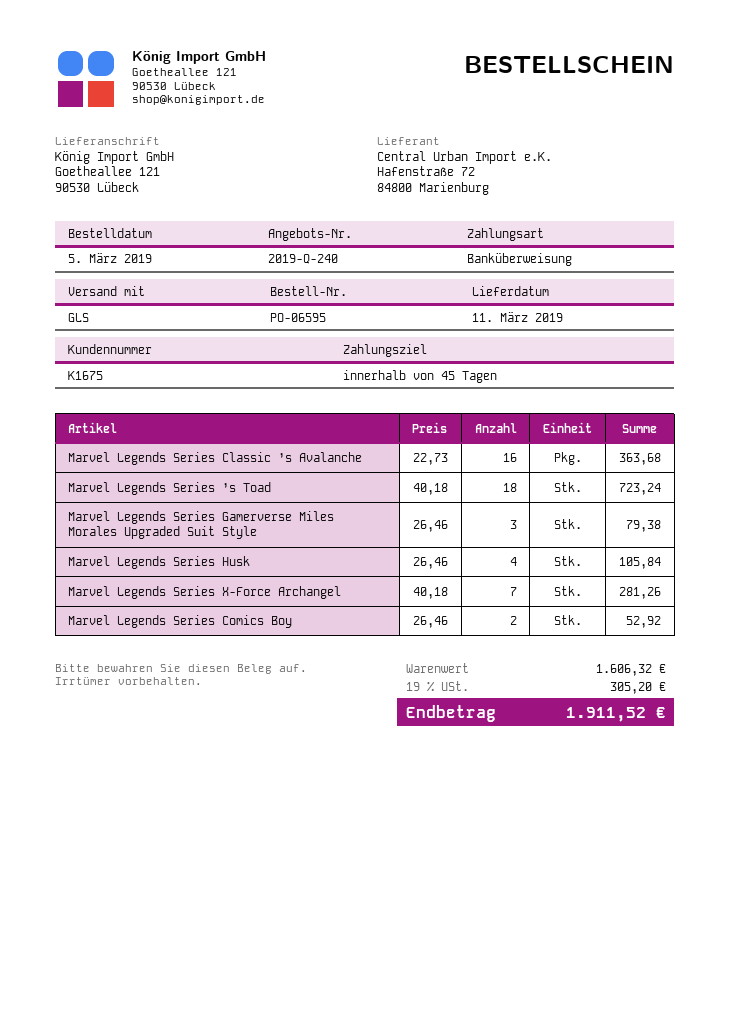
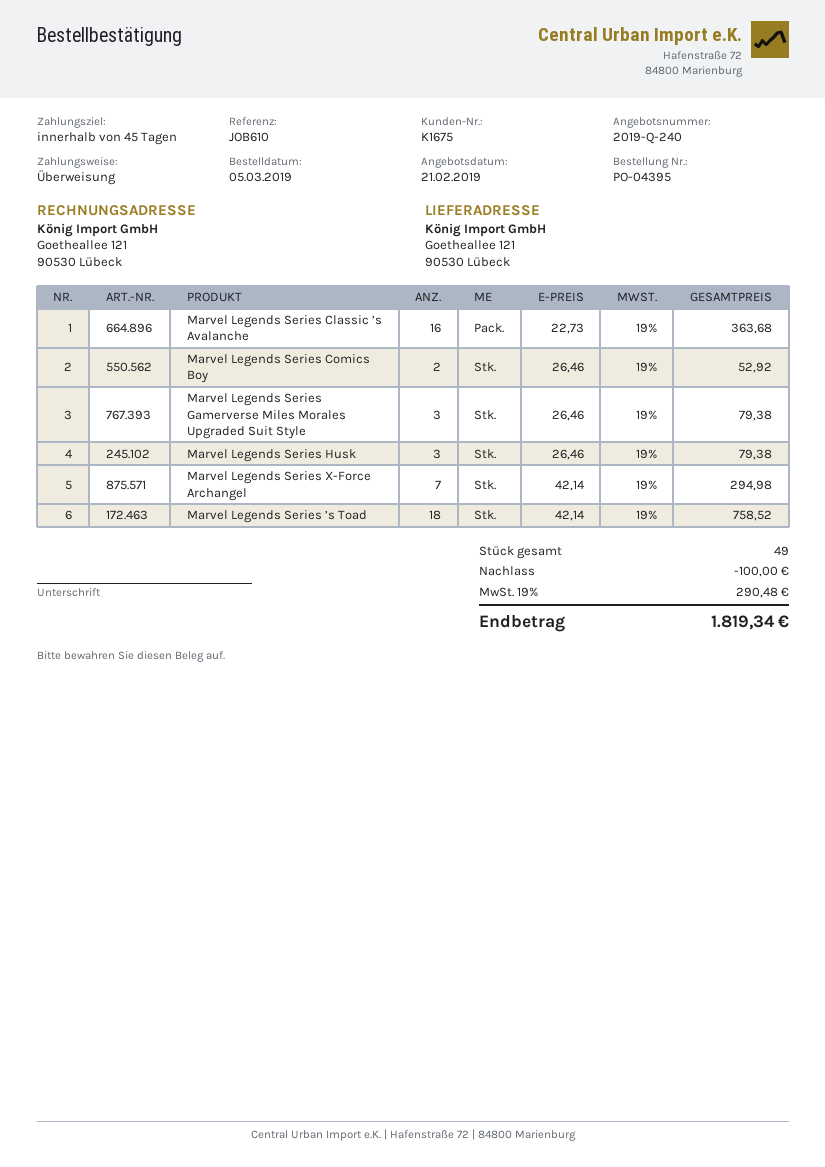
order number: PO-06595 -> PO-04395
Marvel Legends Series ’s Toad: 18 x 40.18 = 723.24 -> 18 x 42.14 = 758.52
Marvel Legends Series Husk: 4 x 26.46 = 105.84 -> 3 x 26.46 = 79.38
Marvel Legends Series X-Force Archangel: 7 x 40.18 = 281.26 -> 7 x 42.14 = 294.98
discount: none -> 100.00
tax: 19% = 305.20 -> 19% = 290.48
total: 1911.52 -> 1819.34

